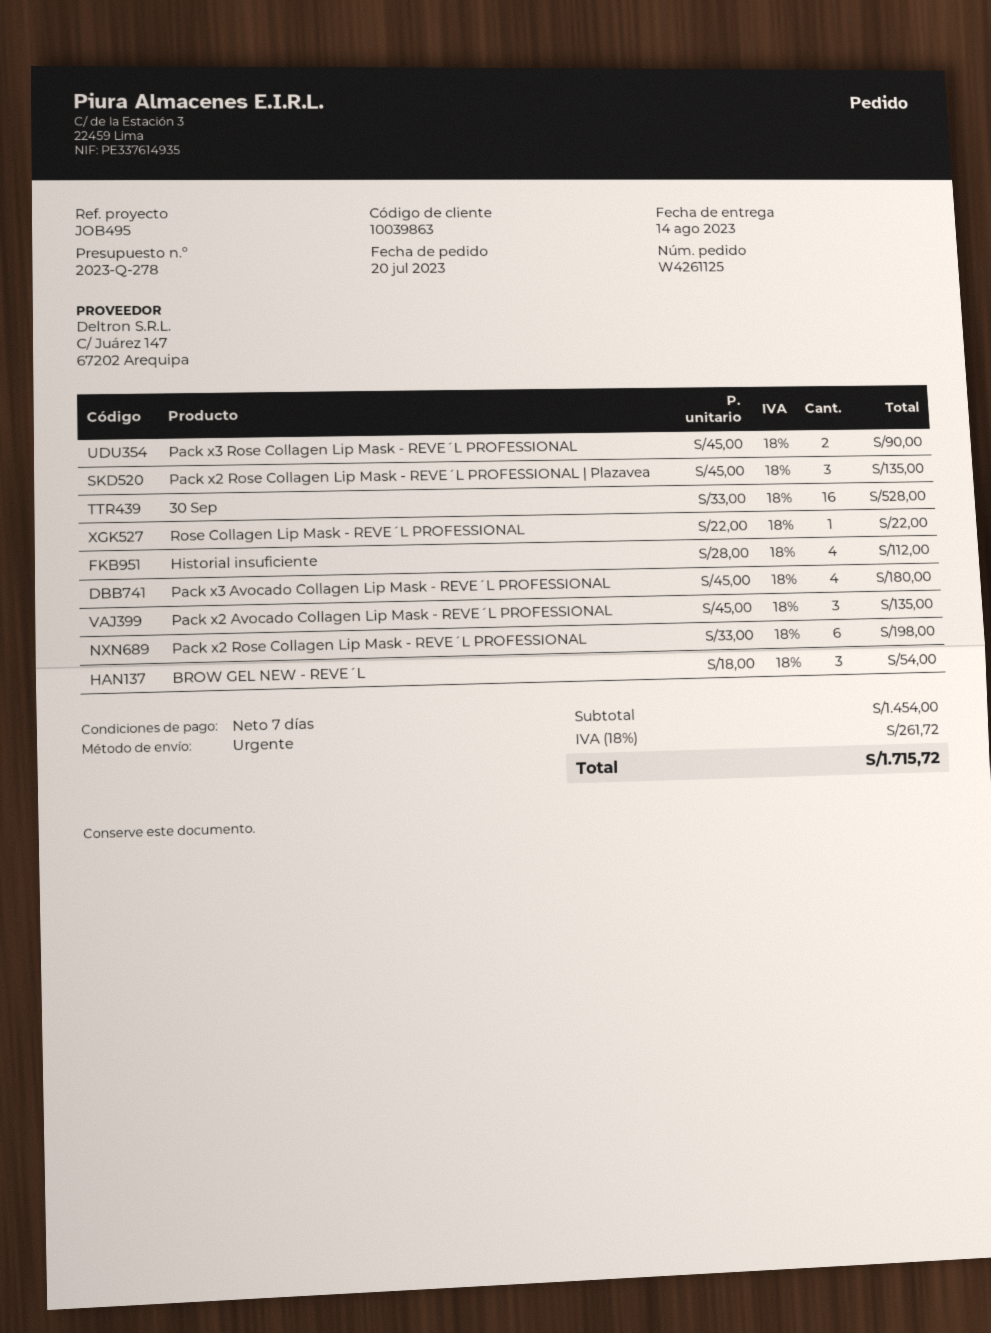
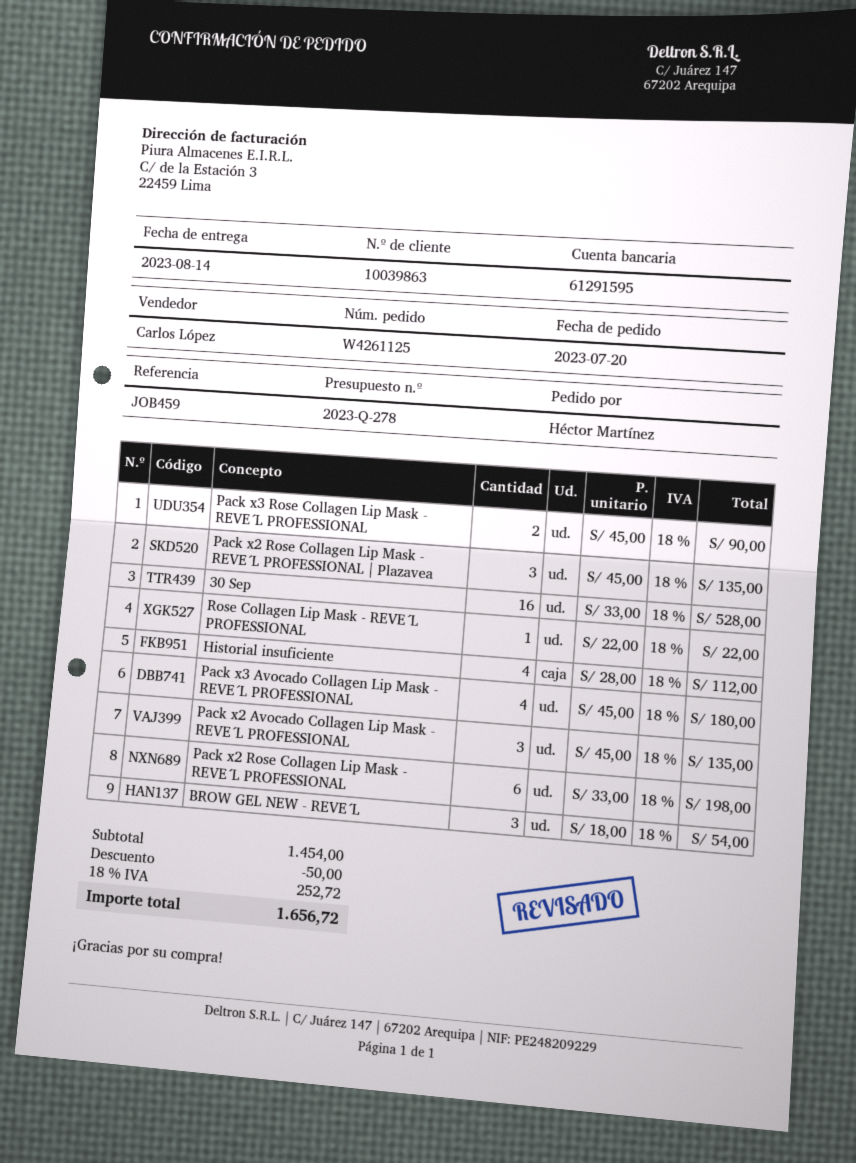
reference: JOB495 -> JOB459
discount: none -> 50.00
tax: 18% = 261.72 -> 18% = 252.72
total: 1715.72 -> 1656.72

